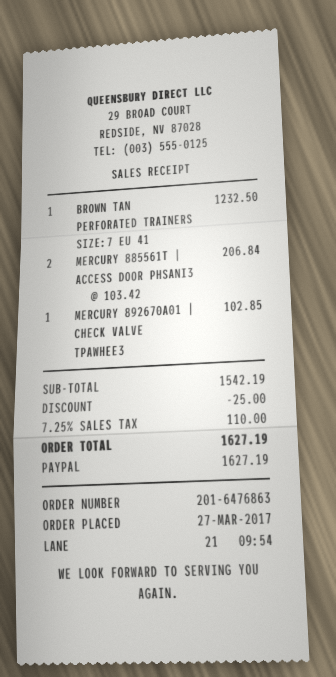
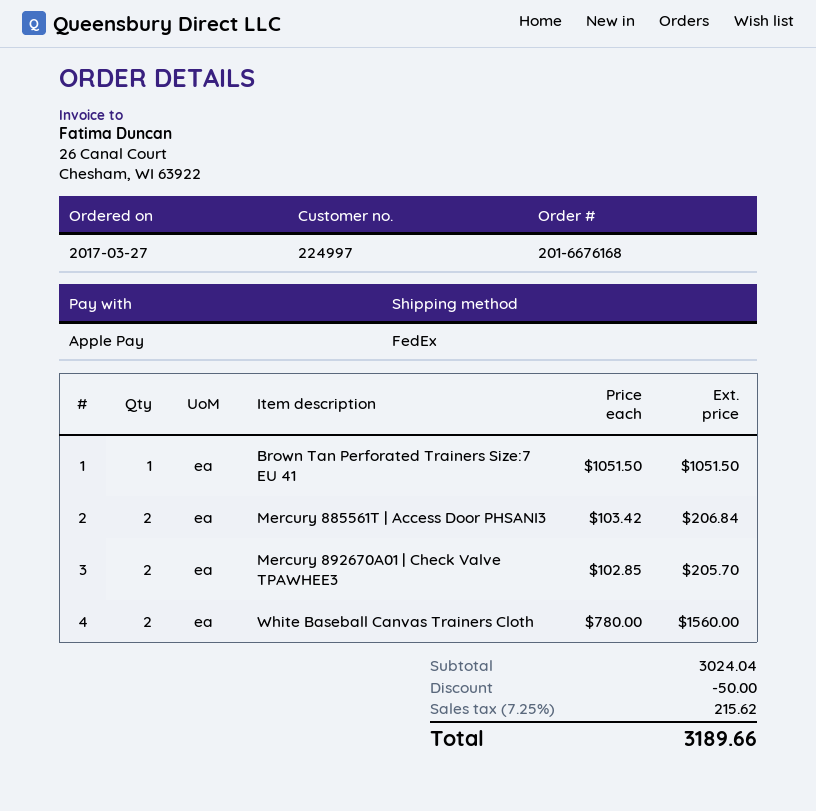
order number: 201-6476863 -> 201-6676168
payment method: PayPal -> Apple Pay
BROWN TAN PERFORATED TRAINERS SIZE:7 EU 41: 1 x 1232.50 = 1232.50 -> 1 x 1051.50 = 1051.50
MERCURY 892670A01 | CHECK VALVE TPAWHEE3: 1 x 102.85 = 102.85 -> 2 x 102.85 = 205.70
White Baseball Canvas Trainers Cloth: none -> 2 x 780.00 = 1560.00
subtotal: 1542.19 -> 3024.04
discount: 25.00 -> 50.00
tax: 7.25% = 110.00 -> 7.25% = 215.62
total: 1627.19 -> 3189.66

